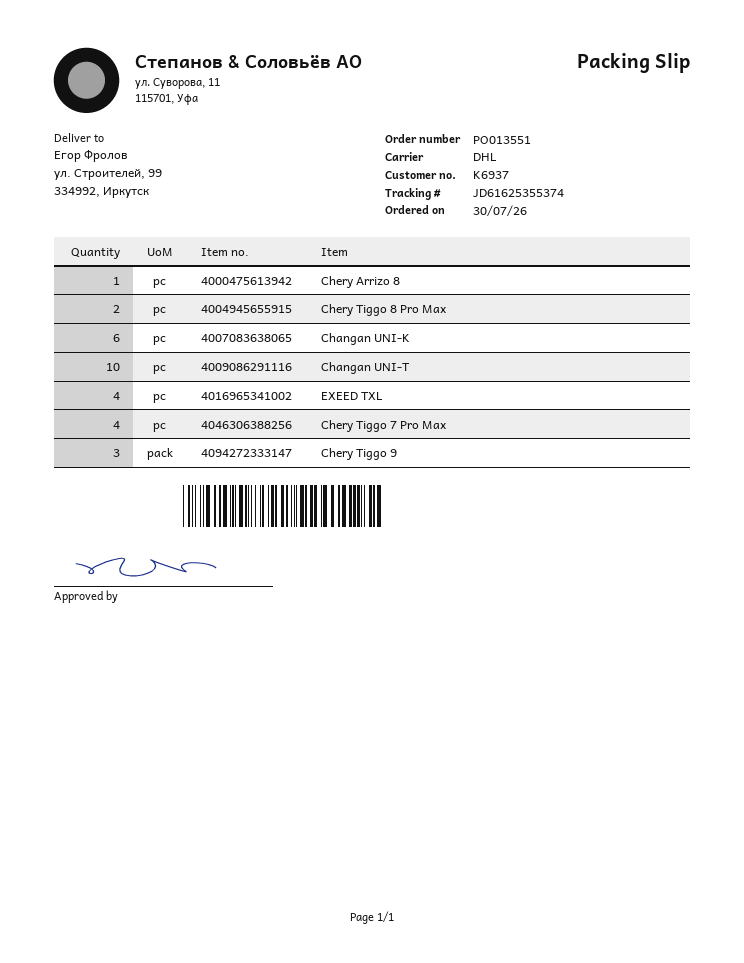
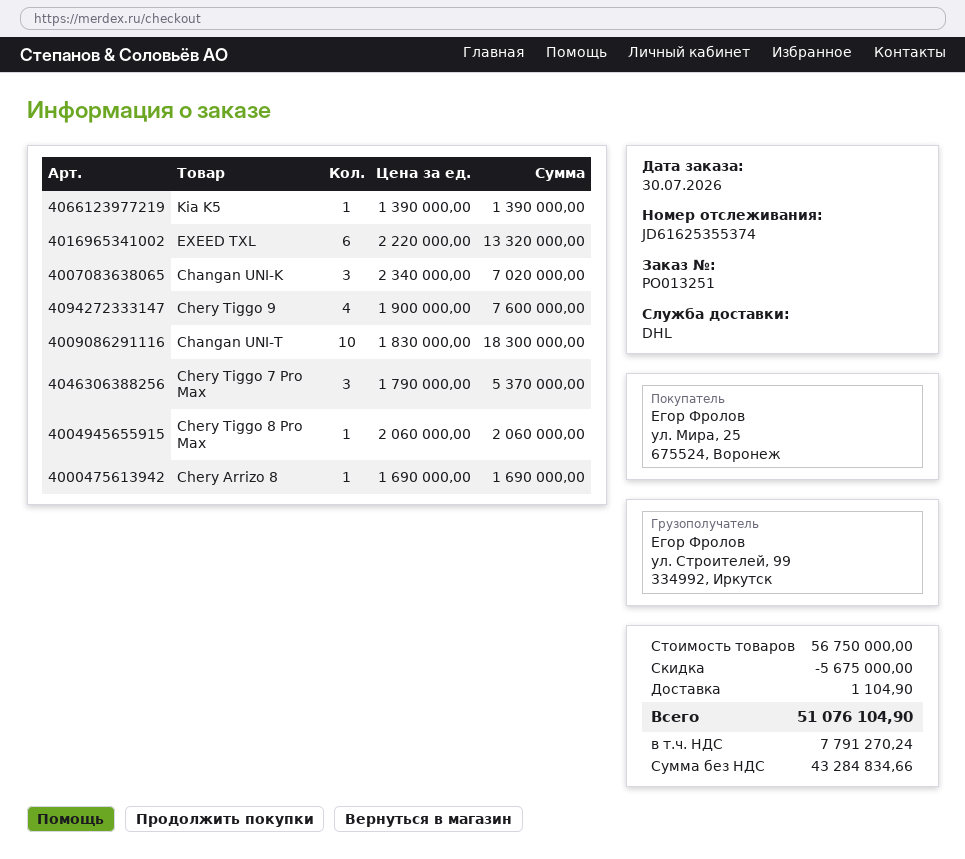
order number: PO013551 -> PO013251
Chery Tiggo 8 Pro Max: 2 -> 1
Changan UNI-K: 6 -> 3
EXEED TXL: 4 -> 6
Chery Tiggo 7 Pro Max: 4 -> 3
Chery Tiggo 9: 3 -> 4
Kia K5: none -> 1

